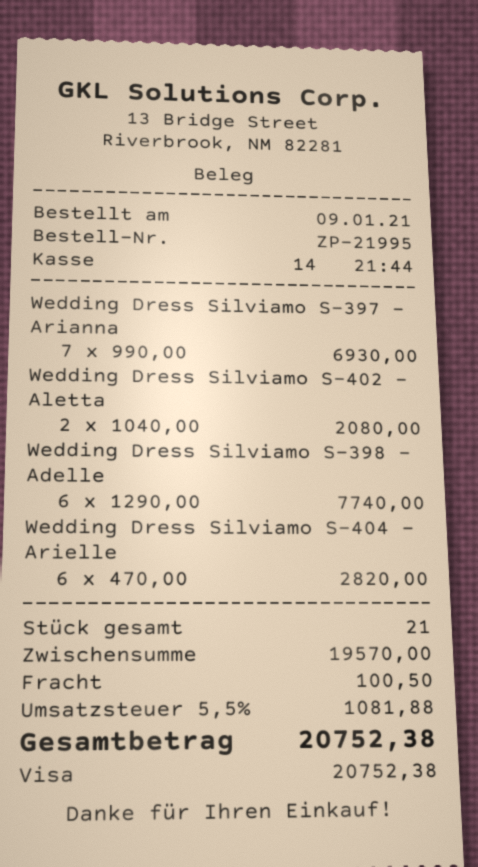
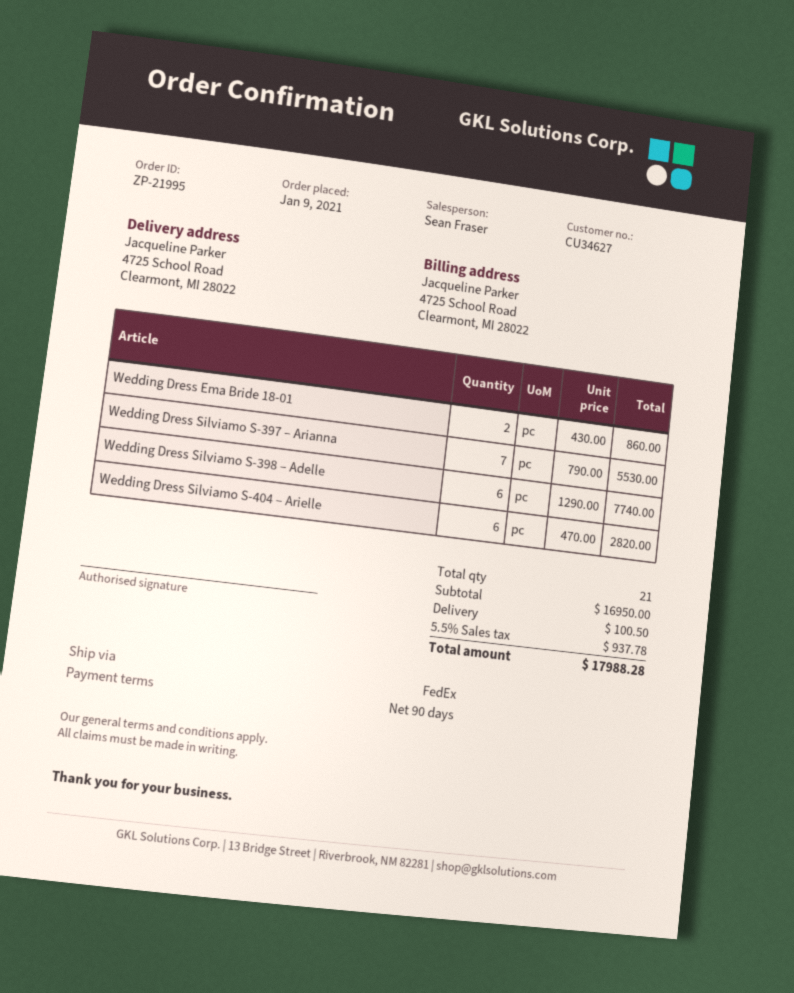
Wedding Dress Silviamo S-397 – Arianna: 7 x 990.00 = 6930.00 -> 7 x 790.00 = 5530.00
Wedding Dress Silviamo S-402 – Aletta: 2 x 1040.00 = 2080.00 -> none
Wedding Dress Ema Bride 18-01: none -> 2 x 430.00 = 860.00
subtotal: 19570.00 -> 16950.00
tax: 5.5% = 1081.88 -> 5.5% = 937.78
total: 20752.38 -> 17988.28

